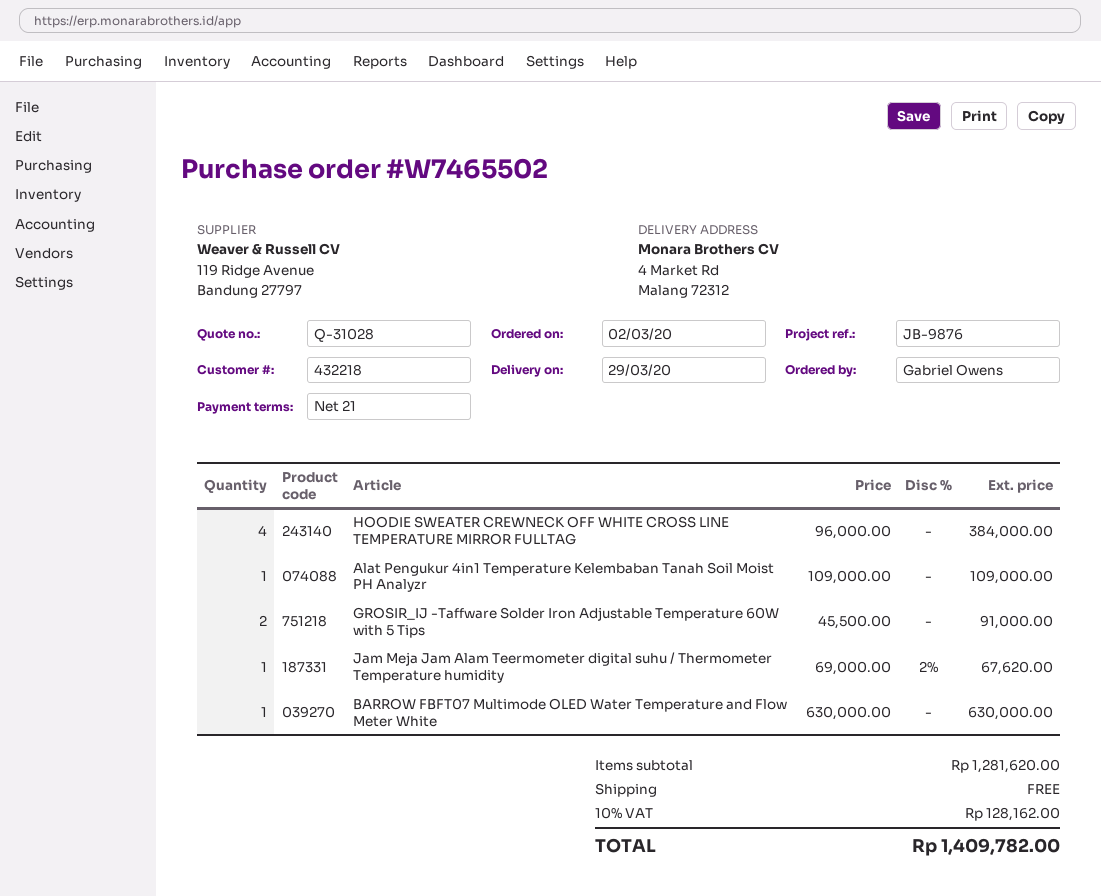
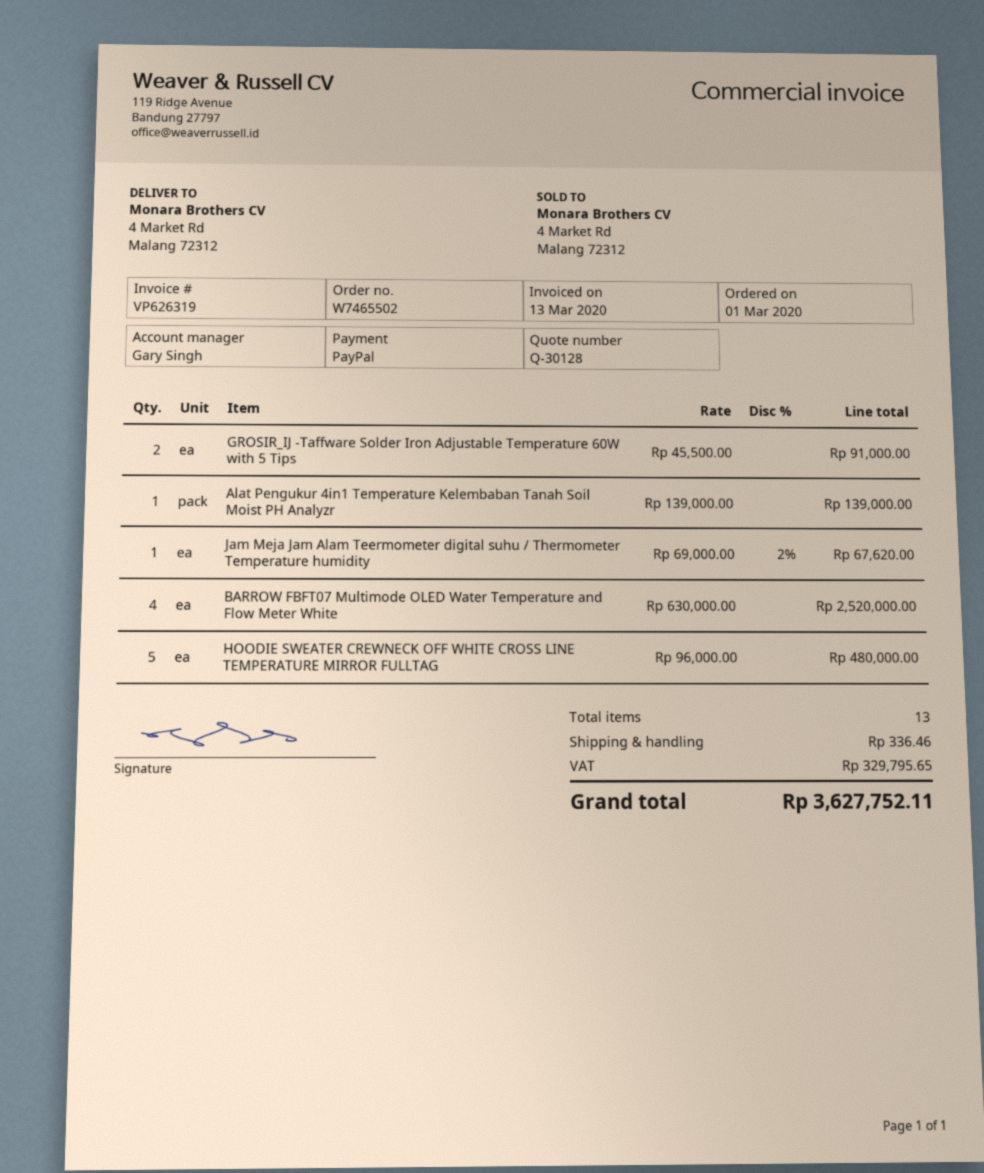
quote number: Q-31028 -> Q-30128
order date: 2020-03-02 -> 2020-03-01
HOODIE SWEATER CREWNECK OFF WHITE CROSS LINE TEMPERATURE MIRROR FULLTAG: 4 x 96000.00 = 384000.00 -> 5 x 96000.00 = 480000.00
Alat Pengukur 4in1 Temperature Kelembaban Tanah Soil Moist PH Analyzr: 1 x 109000.00 = 109000.00 -> 1 x 139000.00 = 139000.00
BARROW FBFT07 Multimode OLED Water Temperature and Flow Meter White: 1 x 630000.00 = 630000.00 -> 4 x 630000.00 = 2520000.00
shipping: 0.00 -> 336.46
tax: 128162.00 -> 329795.65
total: 1409782.00 -> 3627752.11

